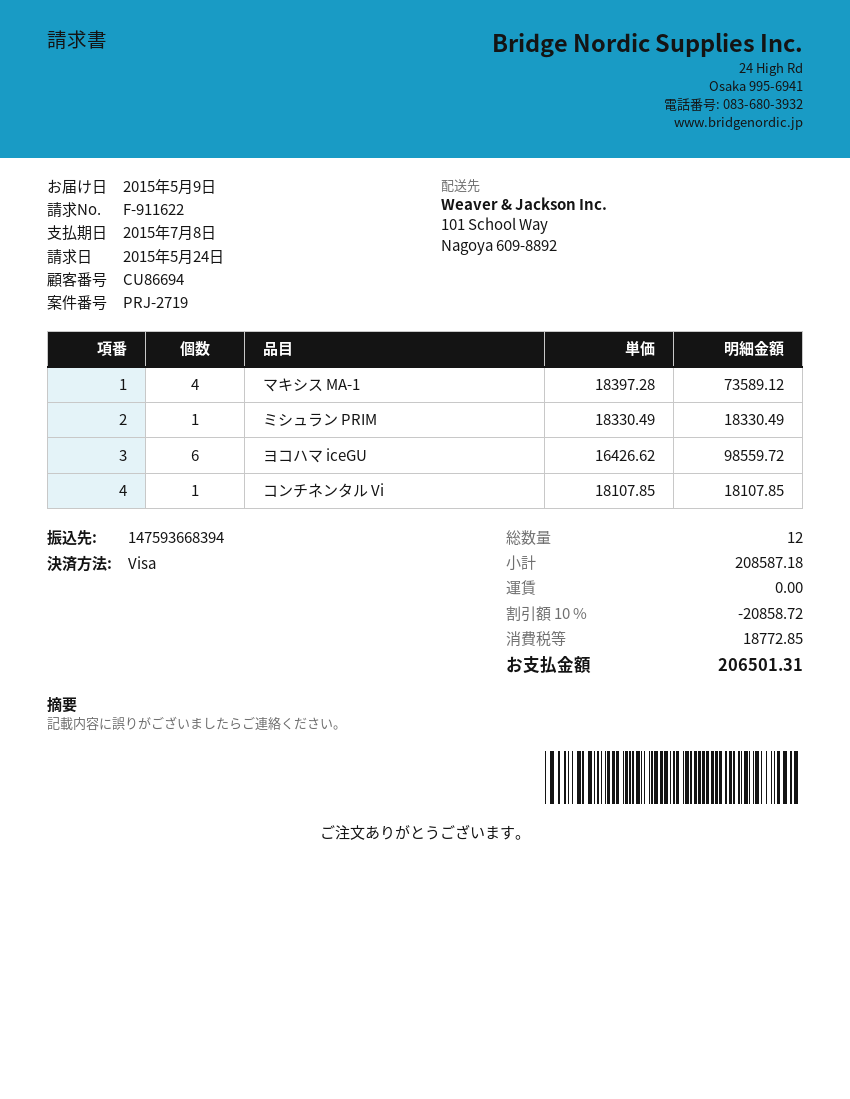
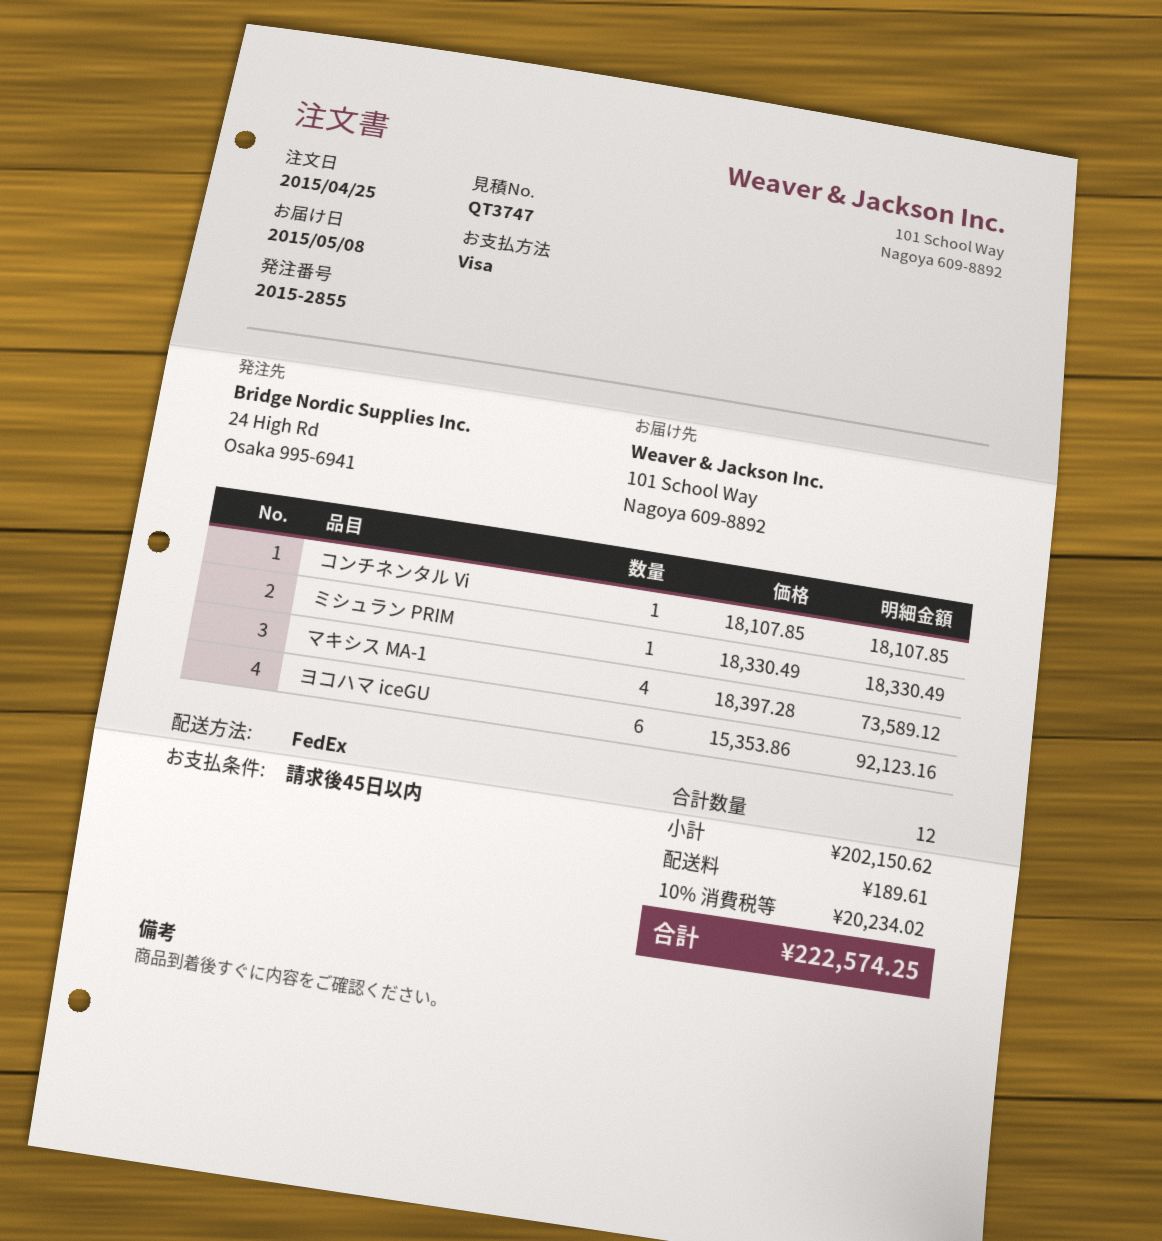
delivery date: 2015-05-09 -> 2015-05-08
ヨコハマ iceGU: 6 x 16426.62 = 98559.72 -> 6 x 15353.86 = 92123.16
subtotal: 208587.18 -> 202150.62
discount: 10% = 20858.72 -> none
shipping: 0.00 -> 189.61
tax: 18772.85 -> 20234.02
total: 206501.31 -> 222574.25

